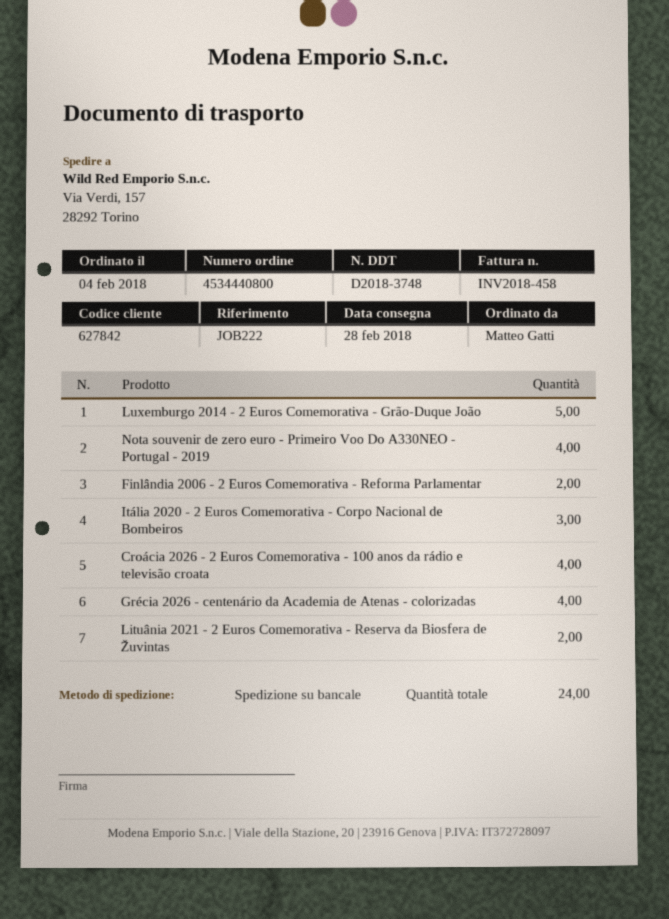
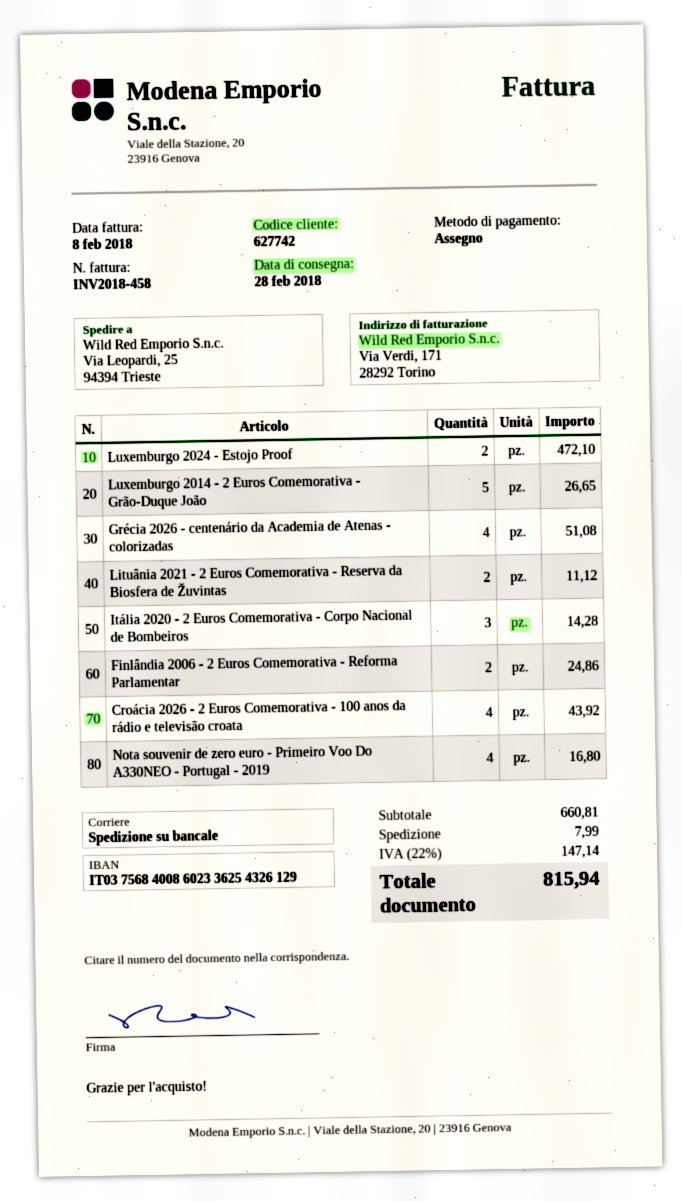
customer number: 627842 -> 627742
ship to: Via Verdi, 157, 28292 Torino -> Via Leopardi, 25, 94394 Trieste
Luxemburgo 2024 - Estojo Proof: none -> 2

